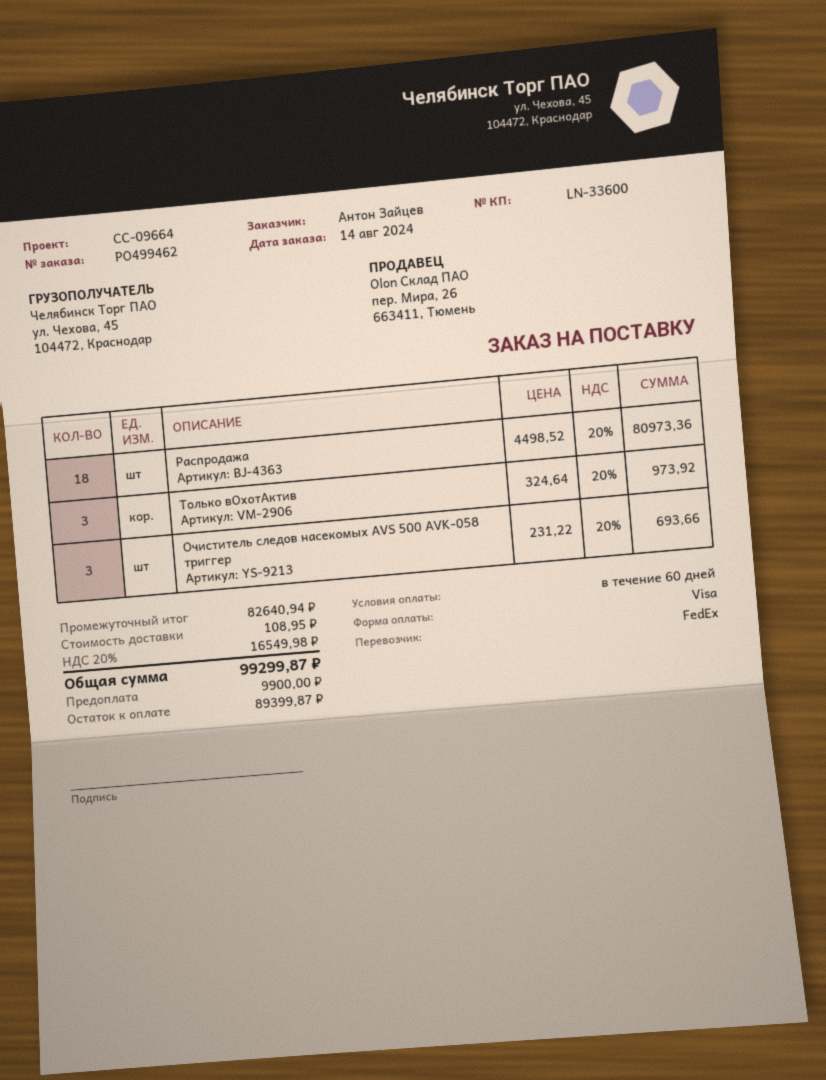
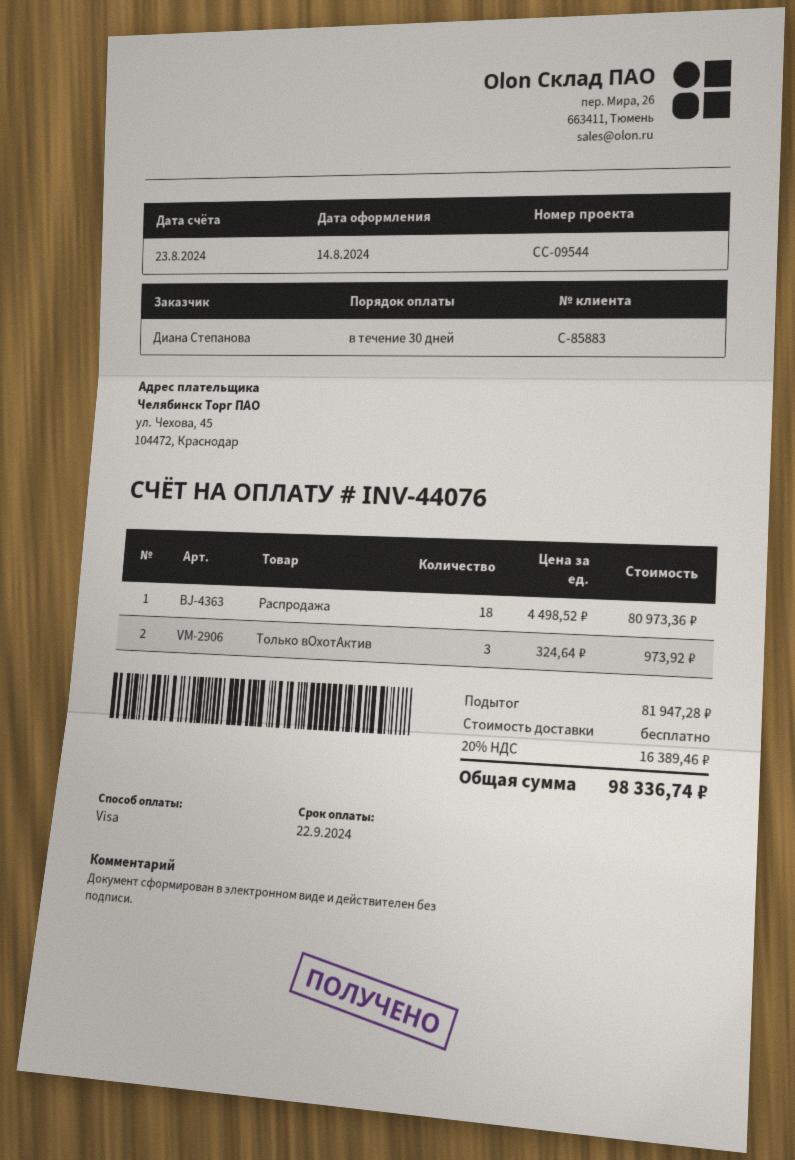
payment terms: 60 days -> 30 days
reference: CC-09664 -> CC-09544
ordered by: Антон Зайцев -> Диана Степанова
Очиститель следов насекомых AVS 500 AVK-058 триггер: 3 x 231.22 = 693.66 -> none
subtotal: 82640.94 -> 81947.28
shipping: 108.95 -> 0.00
tax: 20% = 16549.98 -> 20% = 16389.46
total: 99299.87 -> 98336.74

